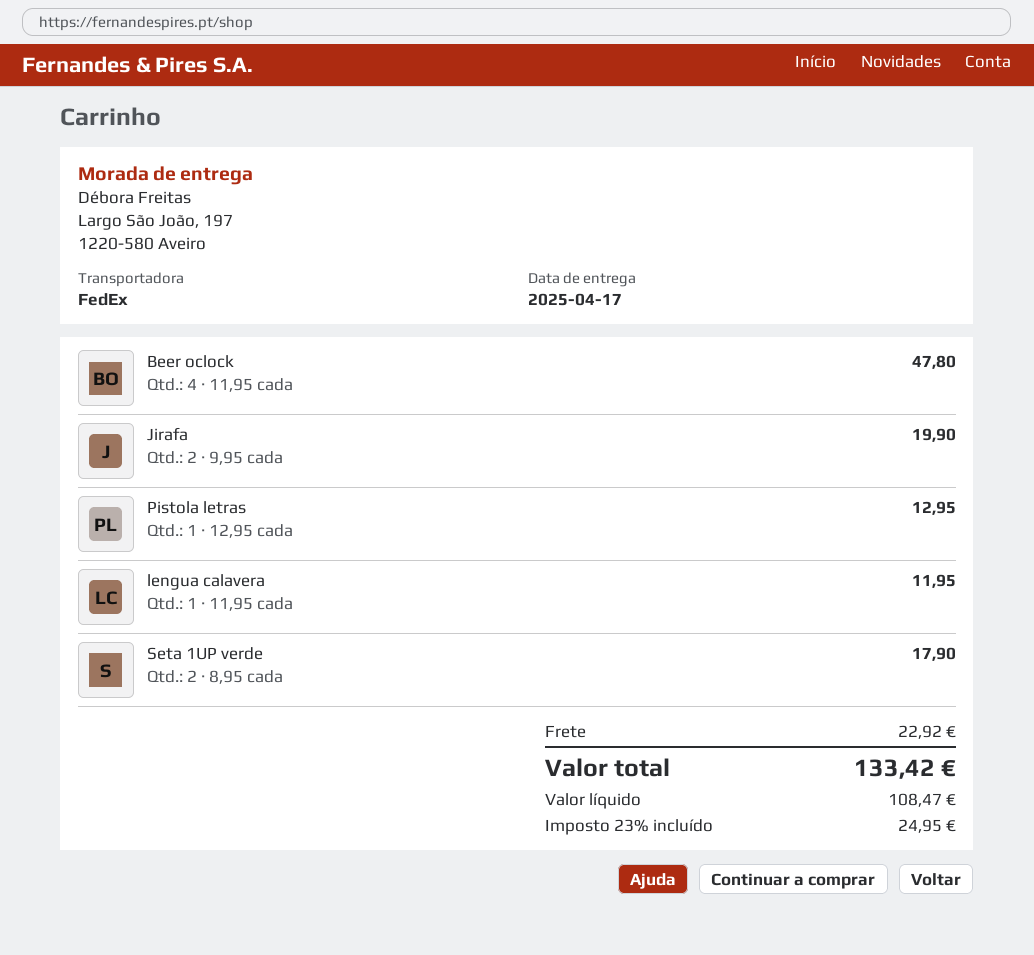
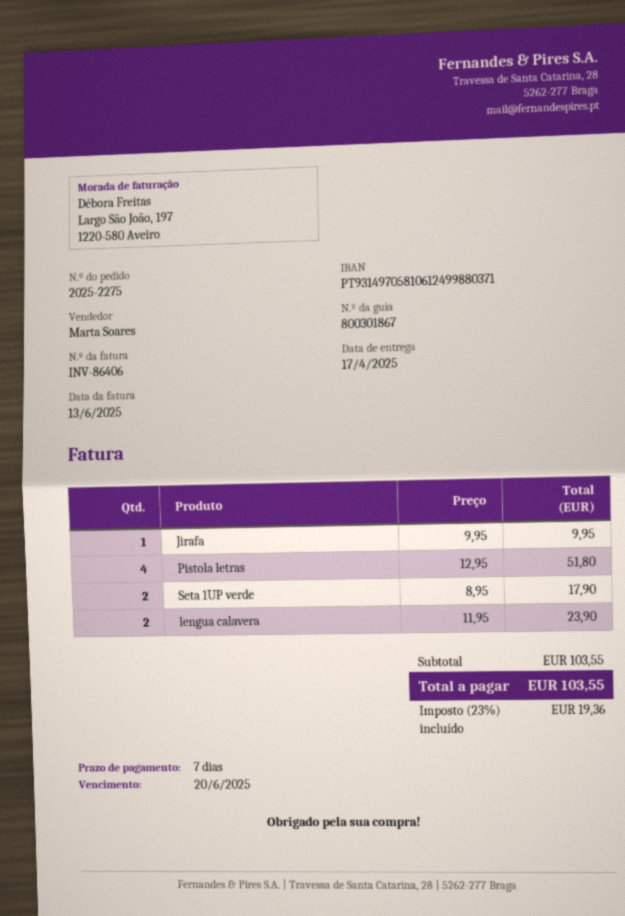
Beer oclock: 4 x 11.95 = 47.80 -> none
Jirafa: 2 x 9.95 = 19.90 -> 1 x 9.95 = 9.95
Pistola letras: 1 x 12.95 = 12.95 -> 4 x 12.95 = 51.80
lengua calavera: 1 x 11.95 = 11.95 -> 2 x 11.95 = 23.90
shipping: 22.92 -> none
tax: 23% = 24.95 -> 23% = 19.36
total: 133.42 -> 103.55

